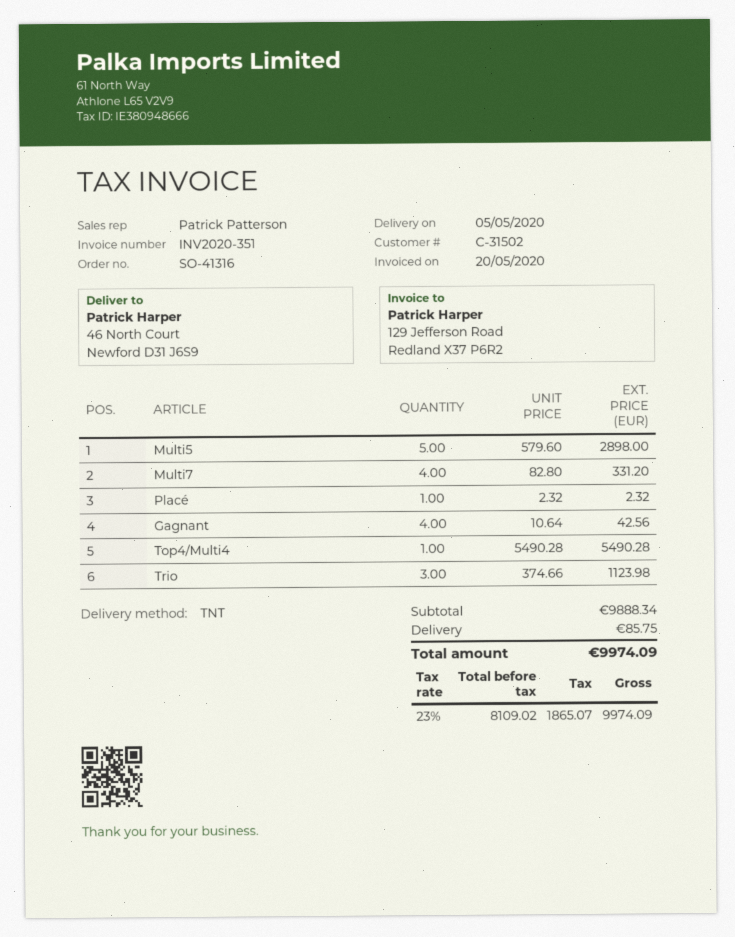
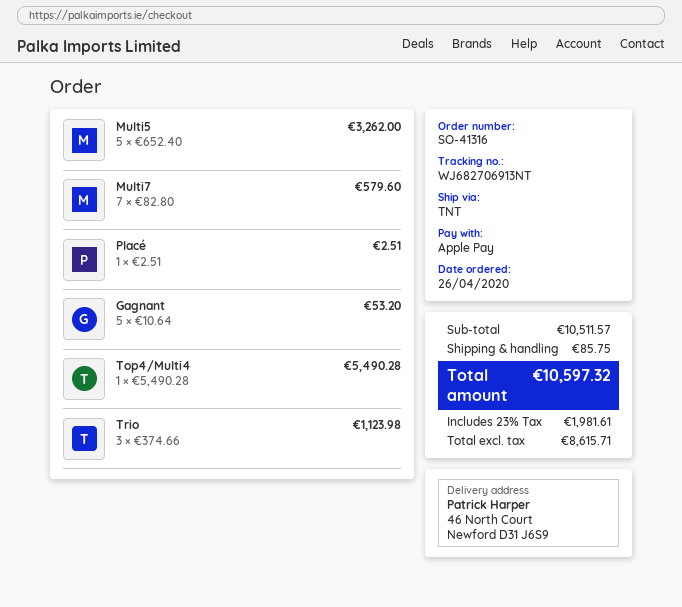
Multi5: 5 x 579.60 = 2898.00 -> 5 x 652.40 = 3262.00
Multi7: 4 x 82.80 = 331.20 -> 7 x 82.80 = 579.60
Placé: 1 x 2.32 = 2.32 -> 1 x 2.51 = 2.51
Gagnant: 4 x 10.64 = 42.56 -> 5 x 10.64 = 53.20
subtotal: 9888.34 -> 10511.57
net: 8109.02 -> 8615.71
tax: 23% = 1865.07 -> 23% = 1981.61
total: 9974.09 -> 10597.32

